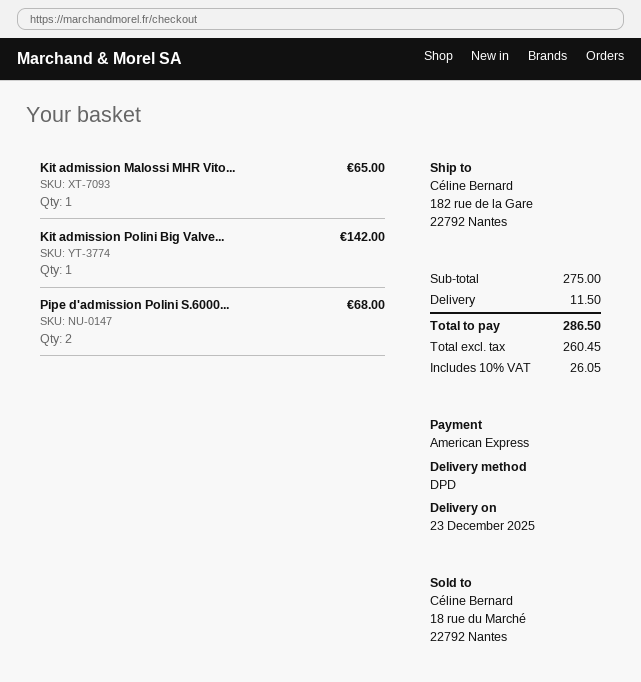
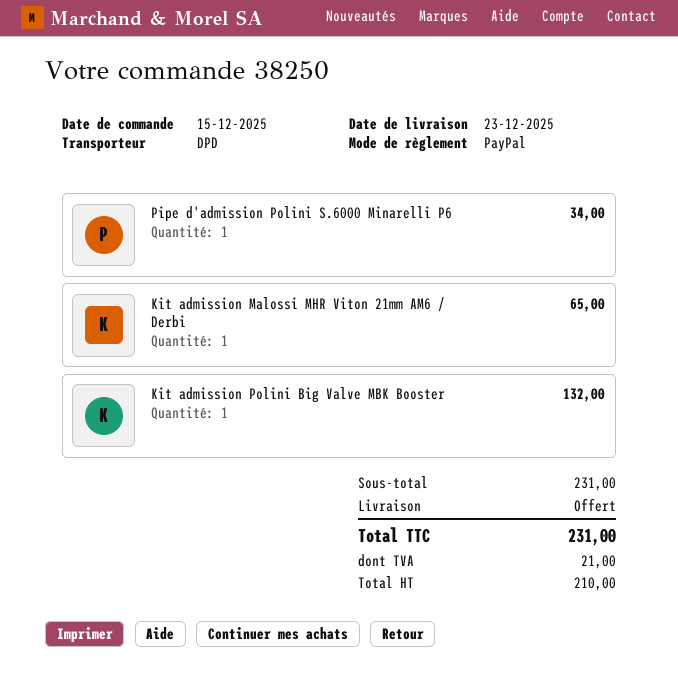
payment method: American Express -> PayPal
Kit admission Polini Big Valve...: 1 for 142.00 -> 1 for 132.00
Pipe d'admission Polini S.6000...: 2 for 68.00 -> 1 for 34.00
subtotal: 275.00 -> 231.00
shipping: 11.50 -> 0.00
net: 260.45 -> 210.00
tax: 26.05 -> 21.00
total: 286.50 -> 231.00

